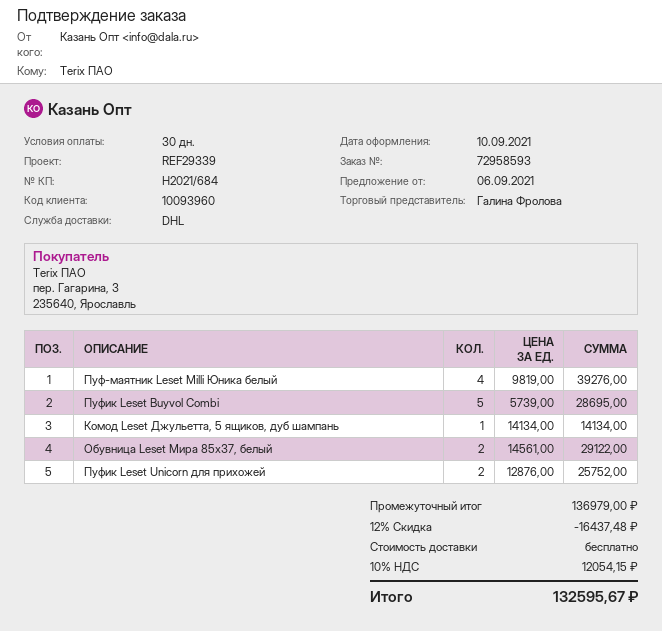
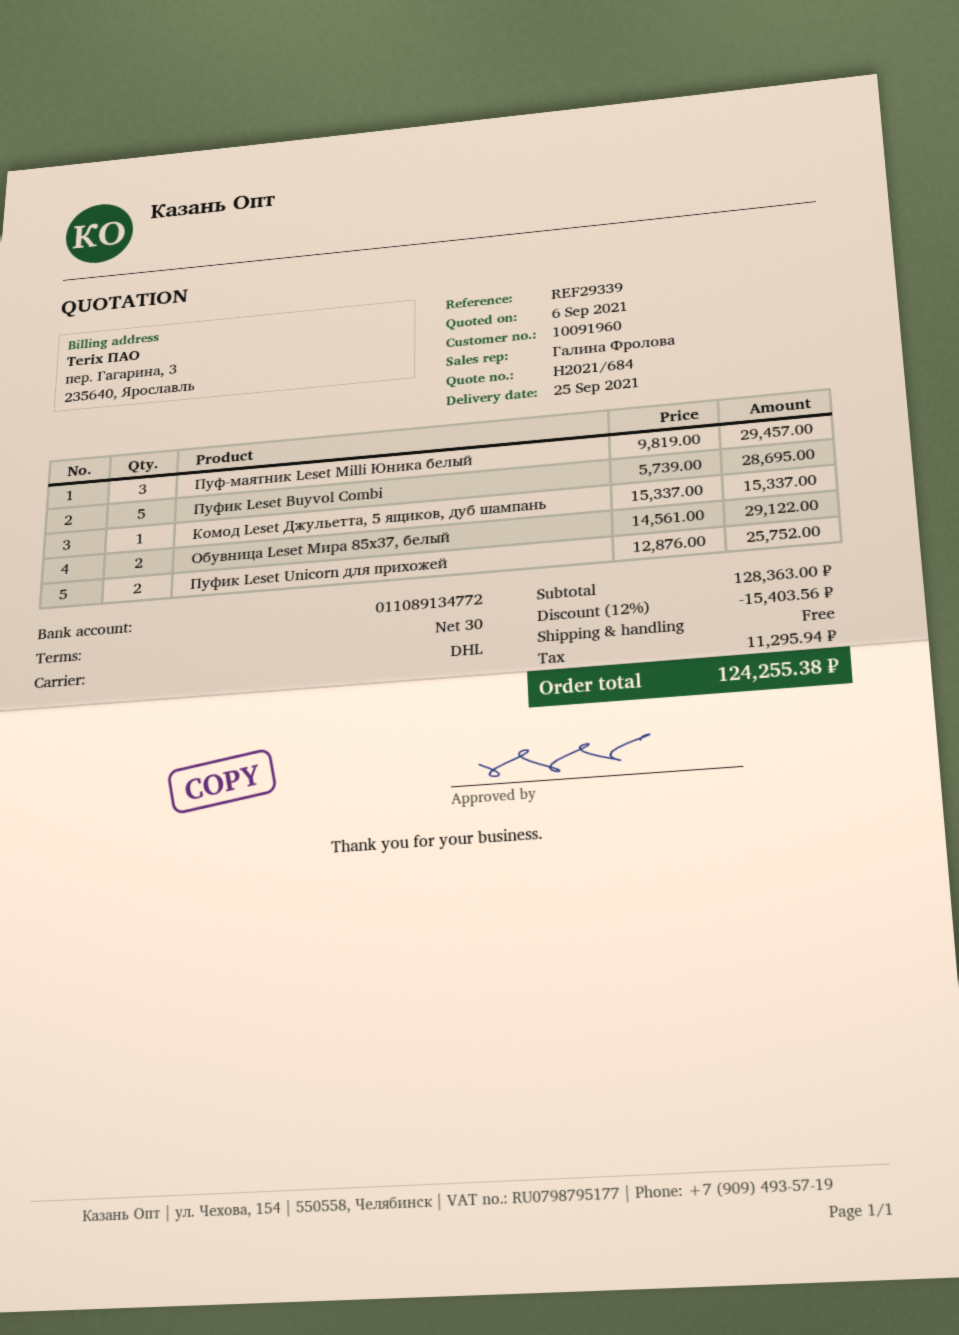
customer number: 10093960 -> 10091960
Пуф-маятник Leset Milli Юника белый: 4 x 9819.00 = 39276.00 -> 3 x 9819.00 = 29457.00
Комод Leset Джульетта, 5 ящиков, дуб шампань: 1 x 14134.00 = 14134.00 -> 1 x 15337.00 = 15337.00
subtotal: 136979.00 -> 128363.00
discount: 12% = 16437.48 -> 12% = 15403.56
tax: 12054.15 -> 11295.94
total: 132595.67 -> 124255.38

